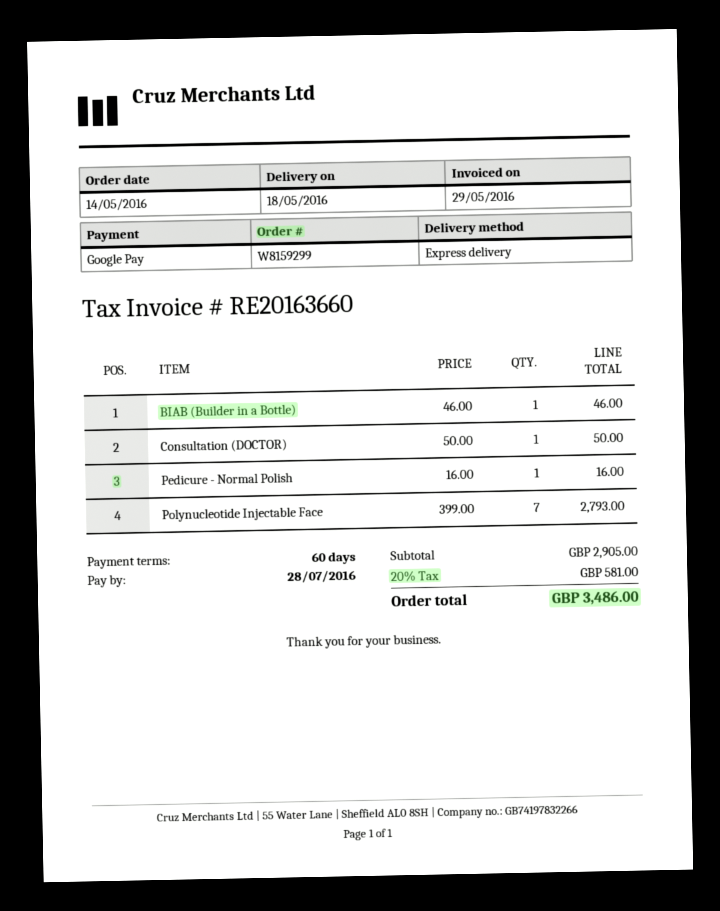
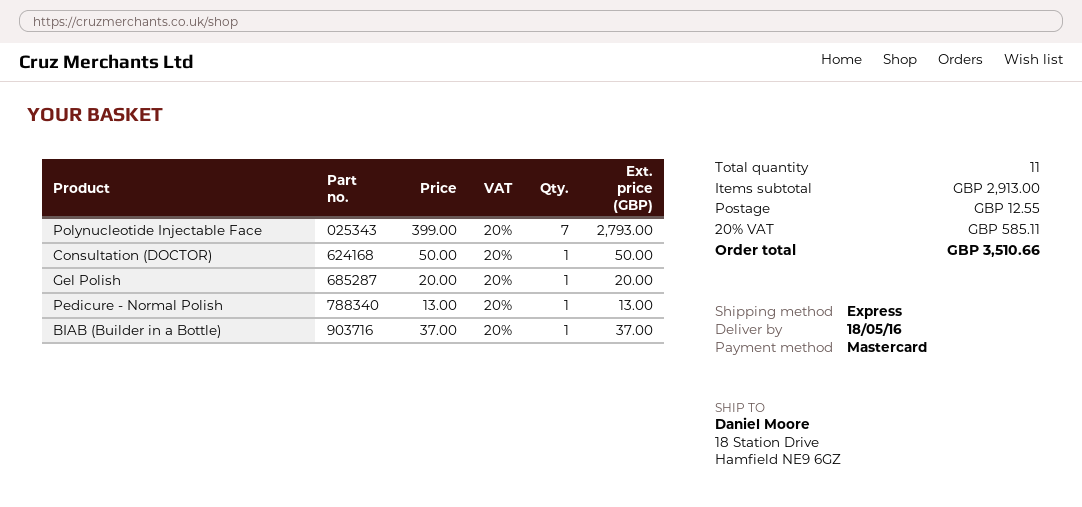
payment method: Google Pay -> Mastercard
BIAB (Builder in a Bottle): 1 x 46.00 = 46.00 -> 1 x 37.00 = 37.00
Pedicure - Normal Polish: 1 x 16.00 = 16.00 -> 1 x 13.00 = 13.00
Gel Polish: none -> 1 x 20.00 = 20.00
subtotal: 2905.00 -> 2913.00
shipping: none -> 12.55
tax: 20% = 581.00 -> 20% = 585.11
total: 3486.00 -> 3510.66

